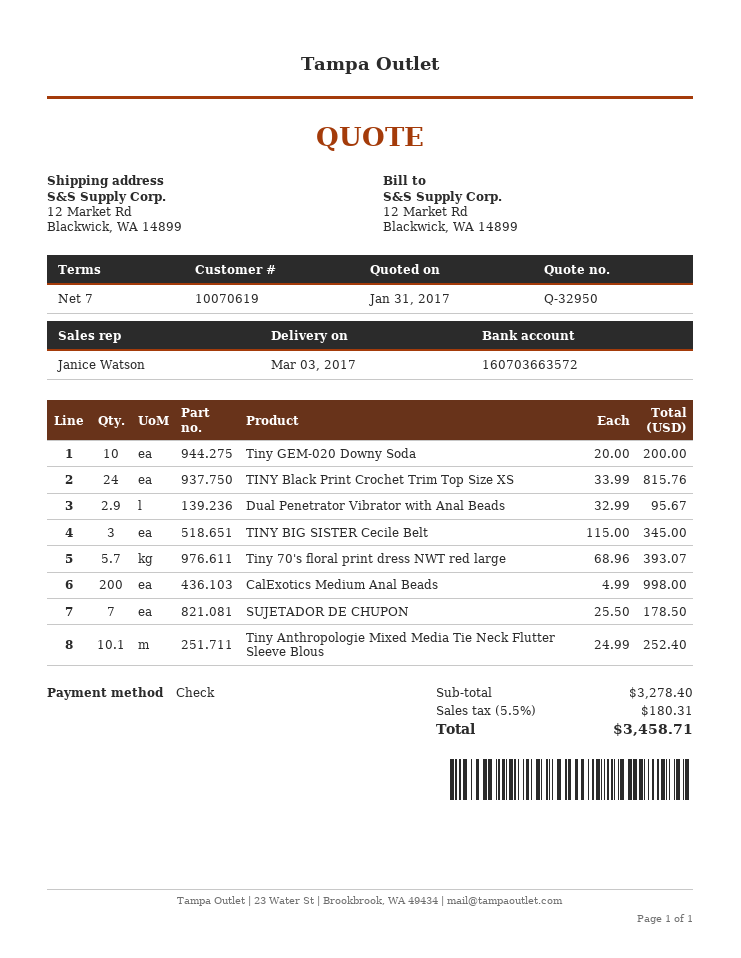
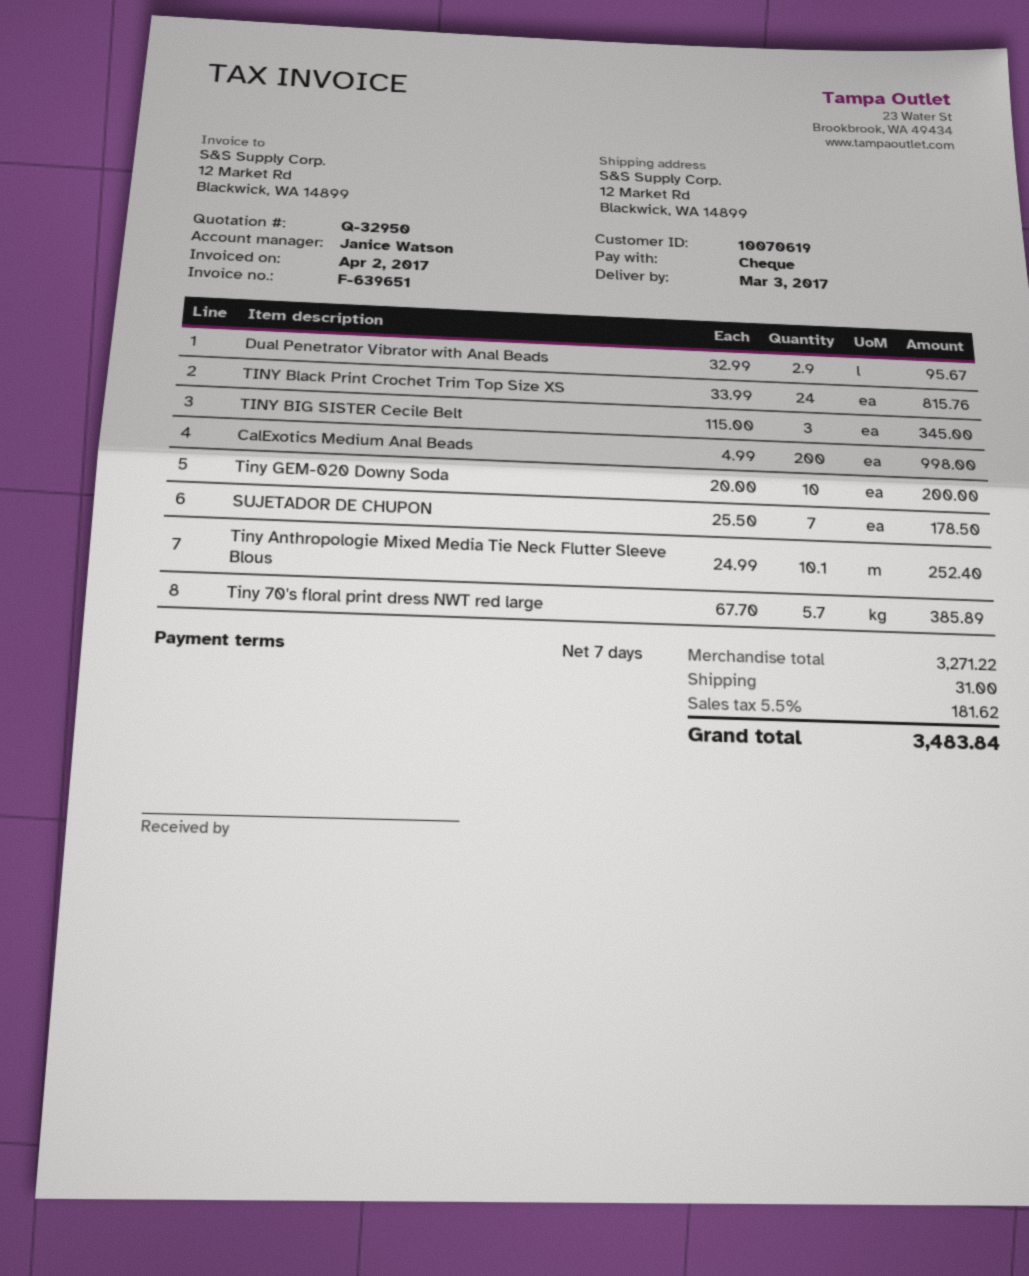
Tiny 70's floral print dress NWT red large: 5.7 x 68.96 = 393.07 -> 5.7 x 67.70 = 385.89
subtotal: 3278.40 -> 3271.22
shipping: none -> 31.00
tax: 5.5% = 180.31 -> 5.5% = 181.62
total: 3458.71 -> 3483.84

